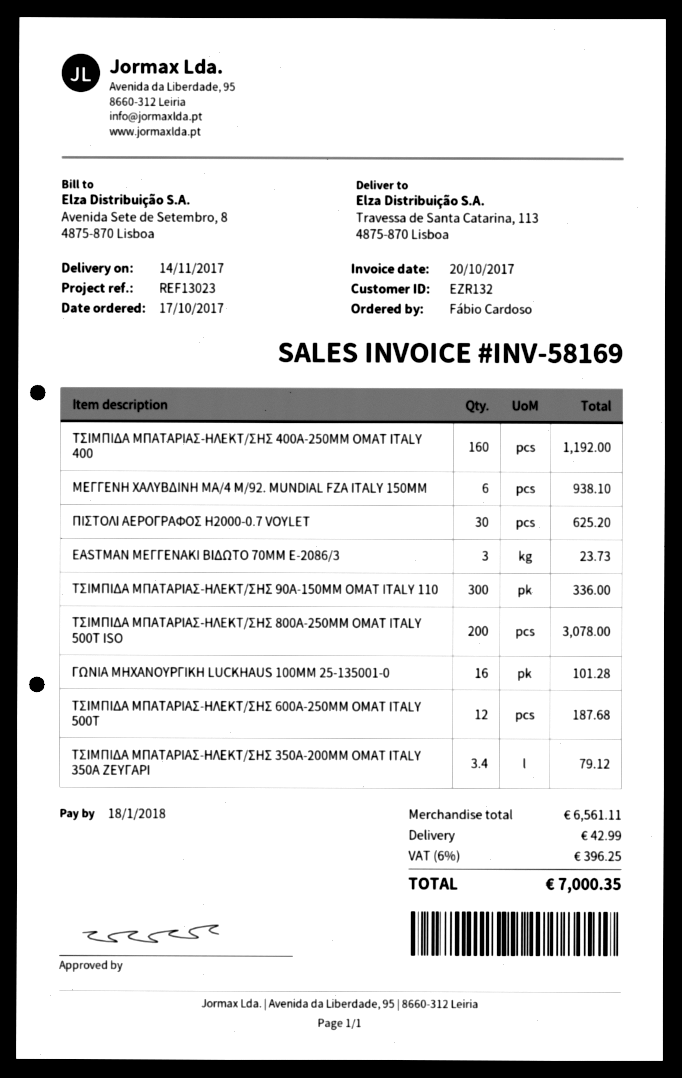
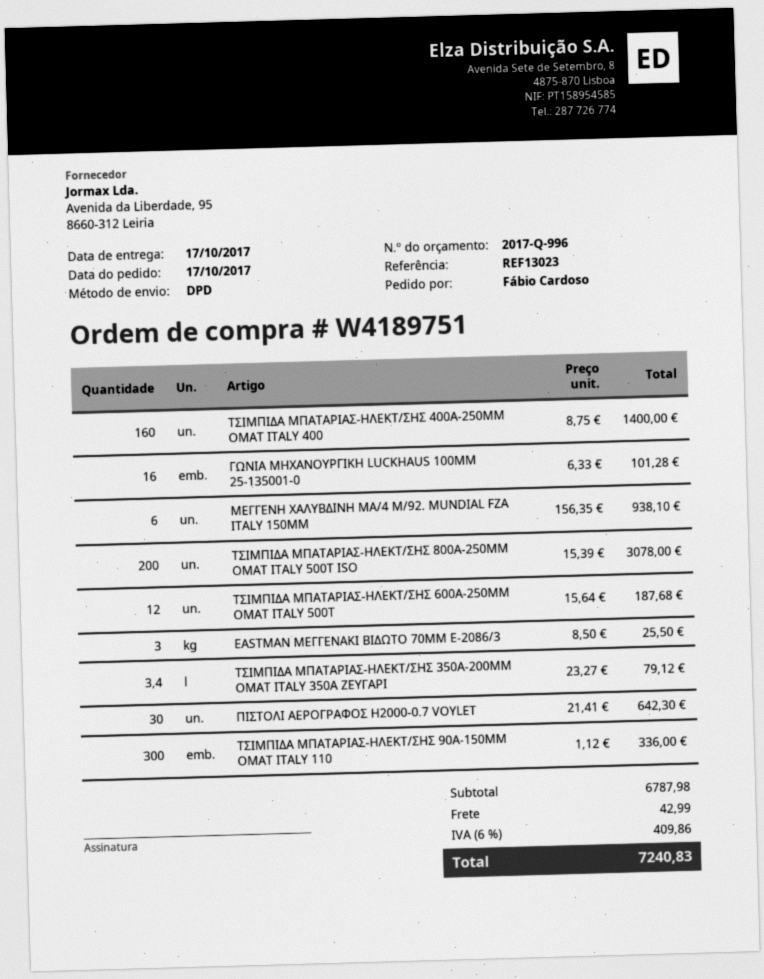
delivery date: 2017-11-14 -> 2017-10-17
ΤΣΙΜΠΙΔΑ ΜΠΑΤΑΡΙΑΣ-ΗΛΕΚΤ/ΣΗΣ 400Α-250ΜΜ ΟΜΑΤ ITALY 400: 160 for 1192.00 -> 160 for 1400.00
ΠΙΣΤΟΛΙ ΑΕΡΟΓΡΑΦΟΣ Η2000-0.7 VOYLET: 30 for 625.20 -> 30 for 642.30
EASTMAN ΜΕΓΓΕΝΑΚΙ ΒΙΔΩΤΟ 70MM Ε-2086/3: 3 for 23.73 -> 3 for 25.50
subtotal: 6561.11 -> 6787.98
tax: 6% = 396.25 -> 6% = 409.86
total: 7000.35 -> 7240.83

